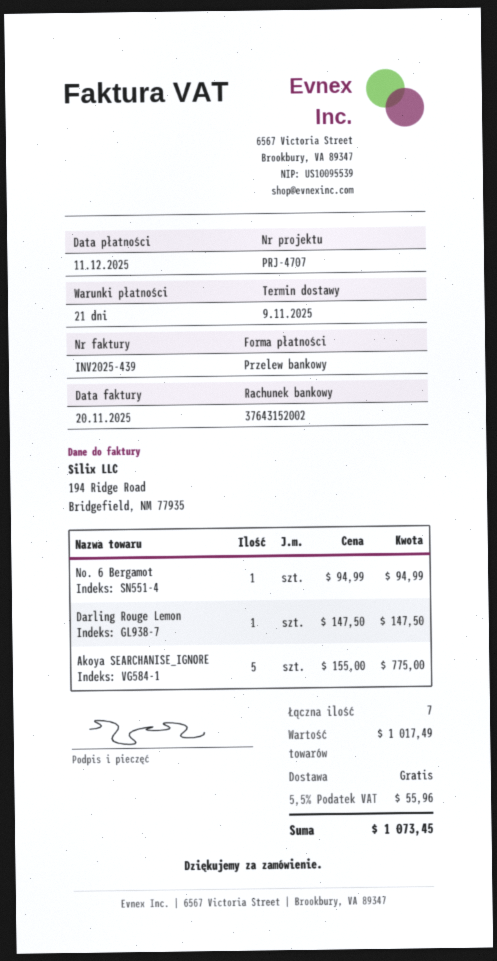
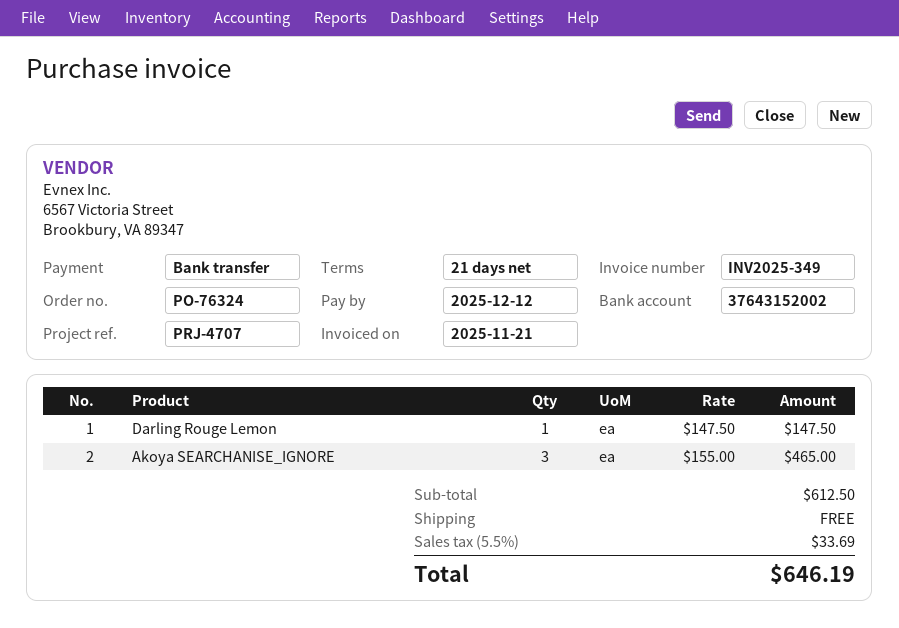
invoice number: INV2025-439 -> INV2025-349
invoice date: 2025-11-20 -> 2025-11-21
due date: 2025-12-11 -> 2025-12-12
No. 6 Bergamot: 1 x 94.99 = 94.99 -> none
Akoya SEARCHANISE_IGNORE: 5 x 155.00 = 775.00 -> 3 x 155.00 = 465.00
subtotal: 1017.49 -> 612.50
tax: 5.5% = 55.96 -> 5.5% = 33.69
total: 1073.45 -> 646.19

